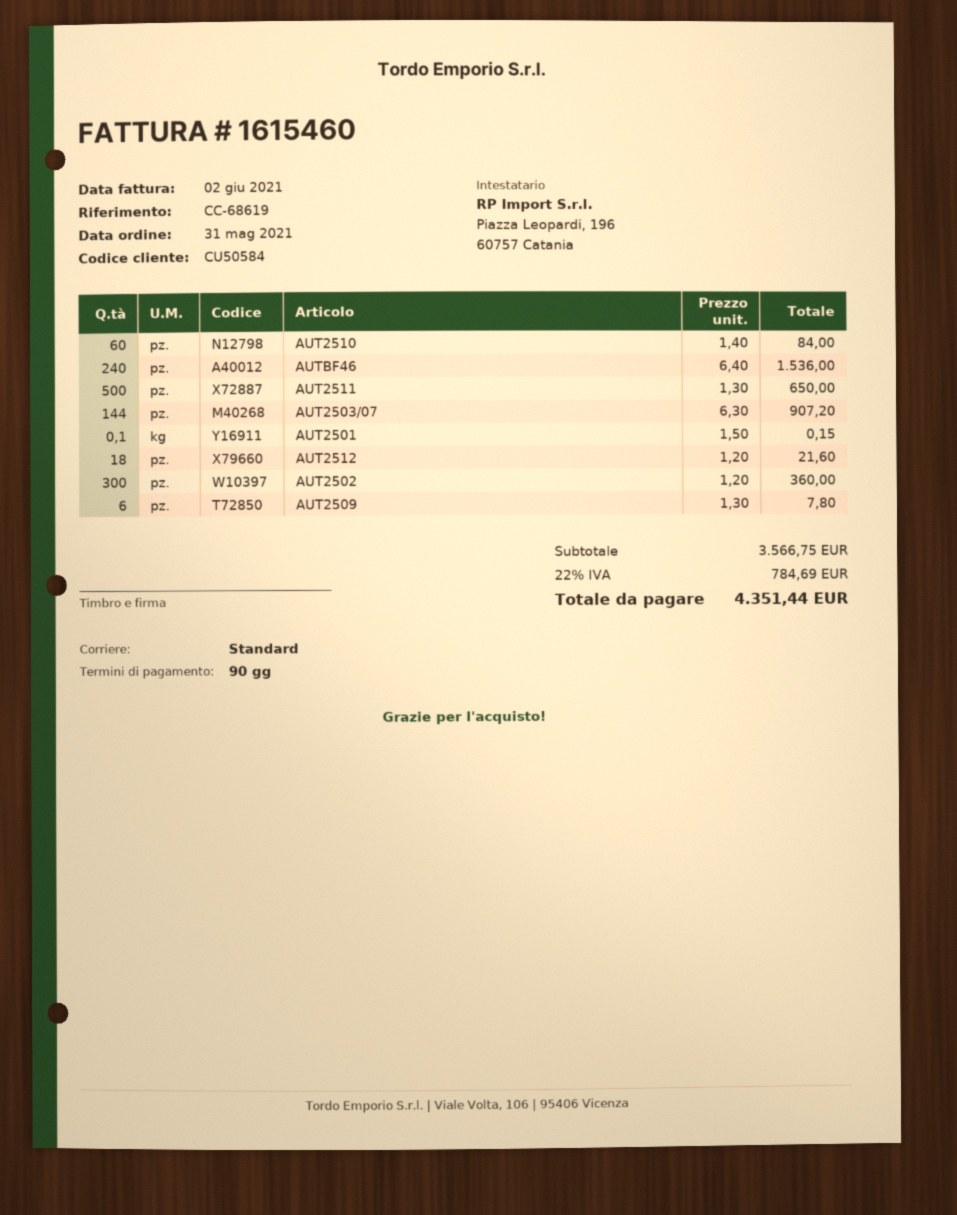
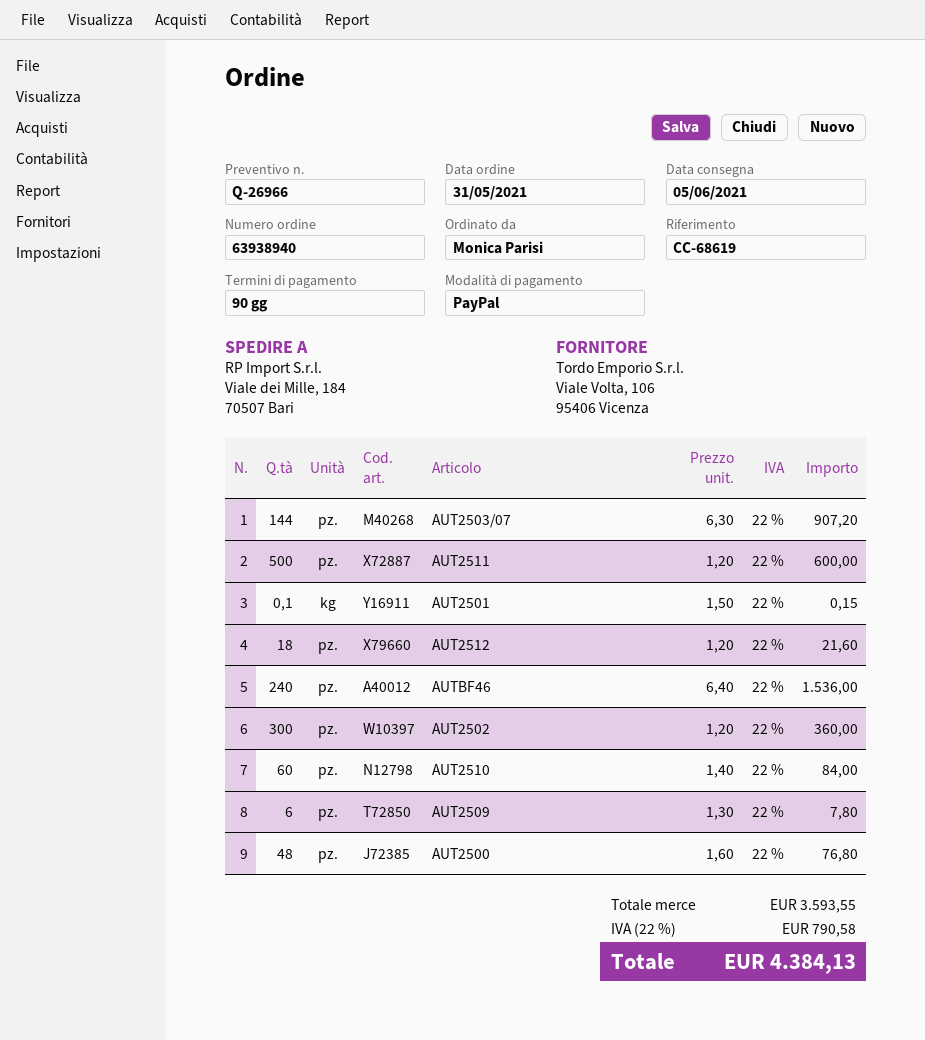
AUT2511: 500 x 1.30 = 650.00 -> 500 x 1.20 = 600.00
AUT2500: none -> 48 x 1.60 = 76.80
subtotal: 3566.75 -> 3593.55
tax: 22% = 784.69 -> 22% = 790.58
total: 4351.44 -> 4384.13

